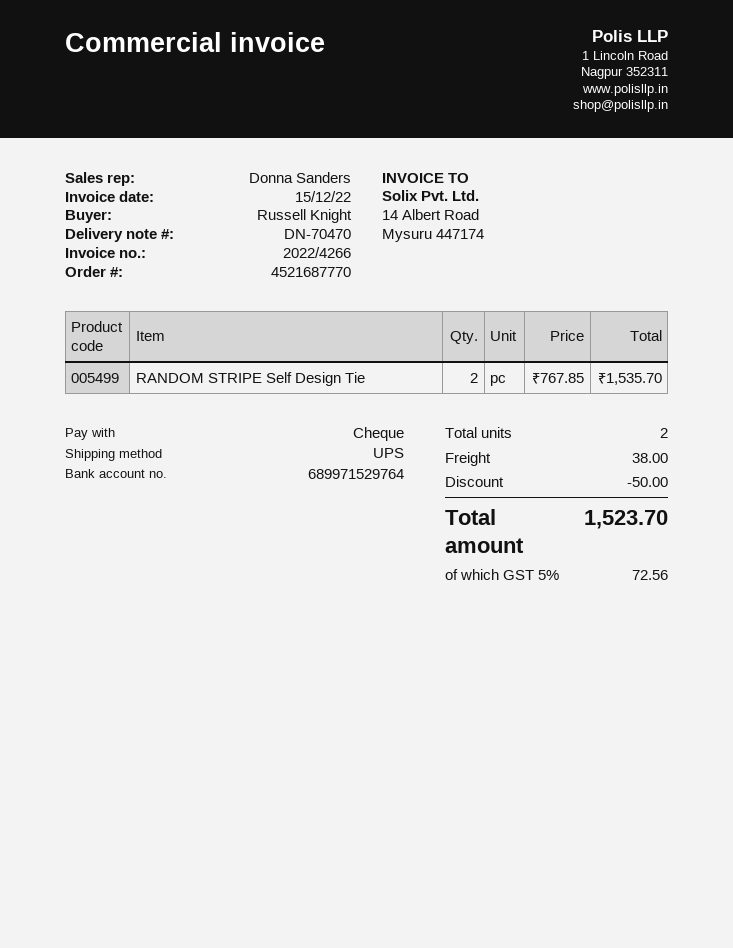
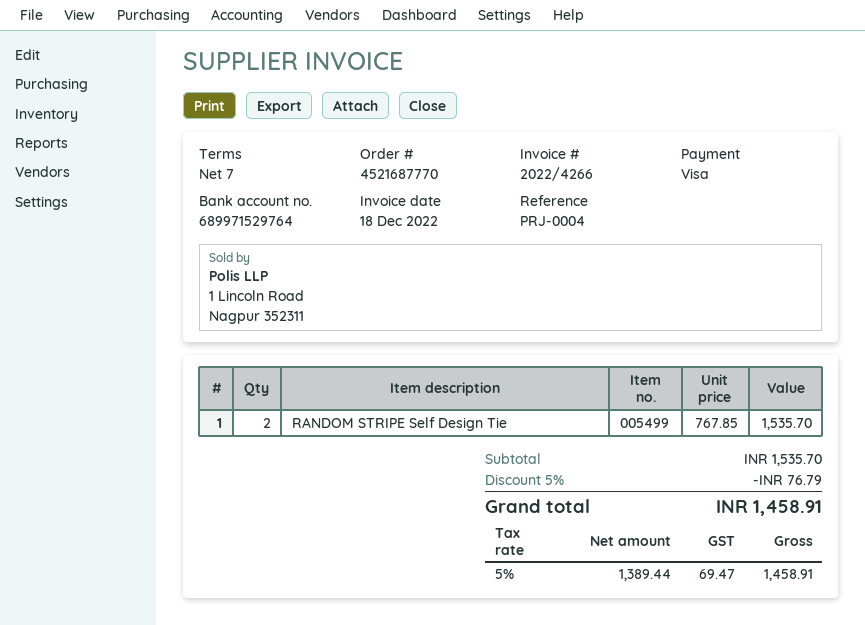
invoice date: 2022-12-15 -> 2022-12-18
payment method: cheque -> Visa
discount: 50.00 -> 76.79
shipping: 38.00 -> none
tax: 5% = 72.56 -> 5% = 69.47
total: 1523.70 -> 1458.91

